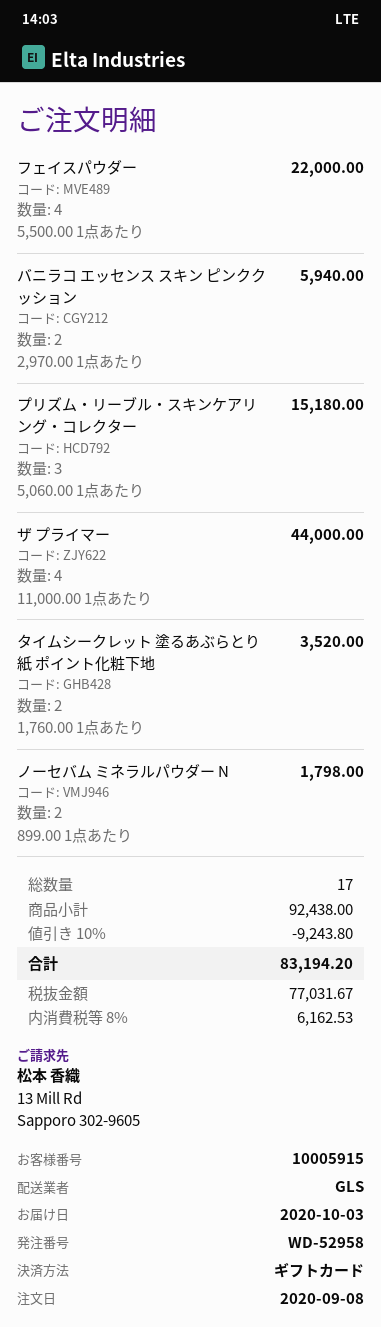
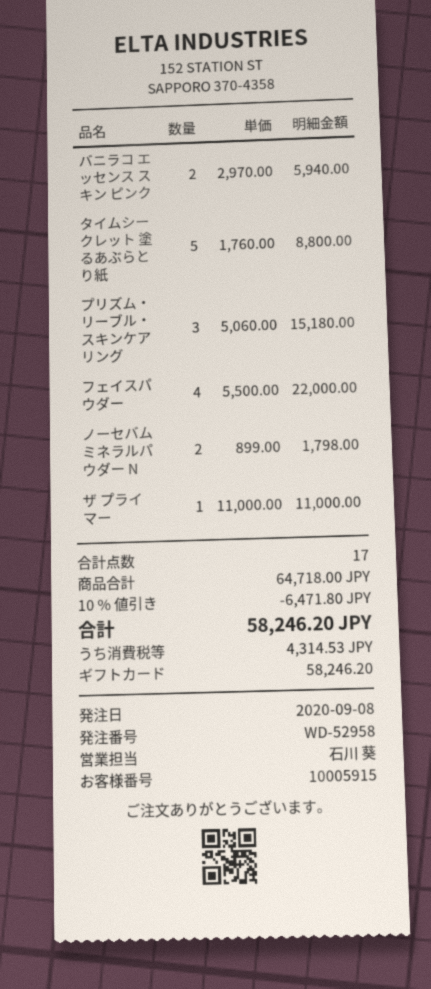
ザ プライマー: 4 x 11000.00 = 44000.00 -> 1 x 11000.00 = 11000.00
タイムシークレット 塗るあぶらとり紙 ポイント化粧下地: 2 x 1760.00 = 3520.00 -> 5 x 1760.00 = 8800.00
subtotal: 92438.00 -> 64718.00
discount: 10% = 9243.80 -> 10% = 6471.80
tax: 6162.53 -> 4314.53
total: 83194.20 -> 58246.20

